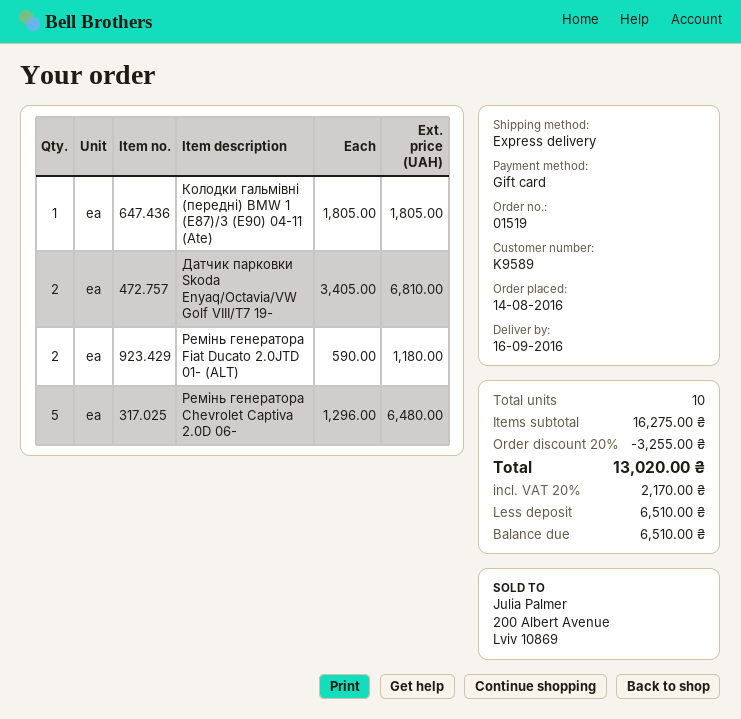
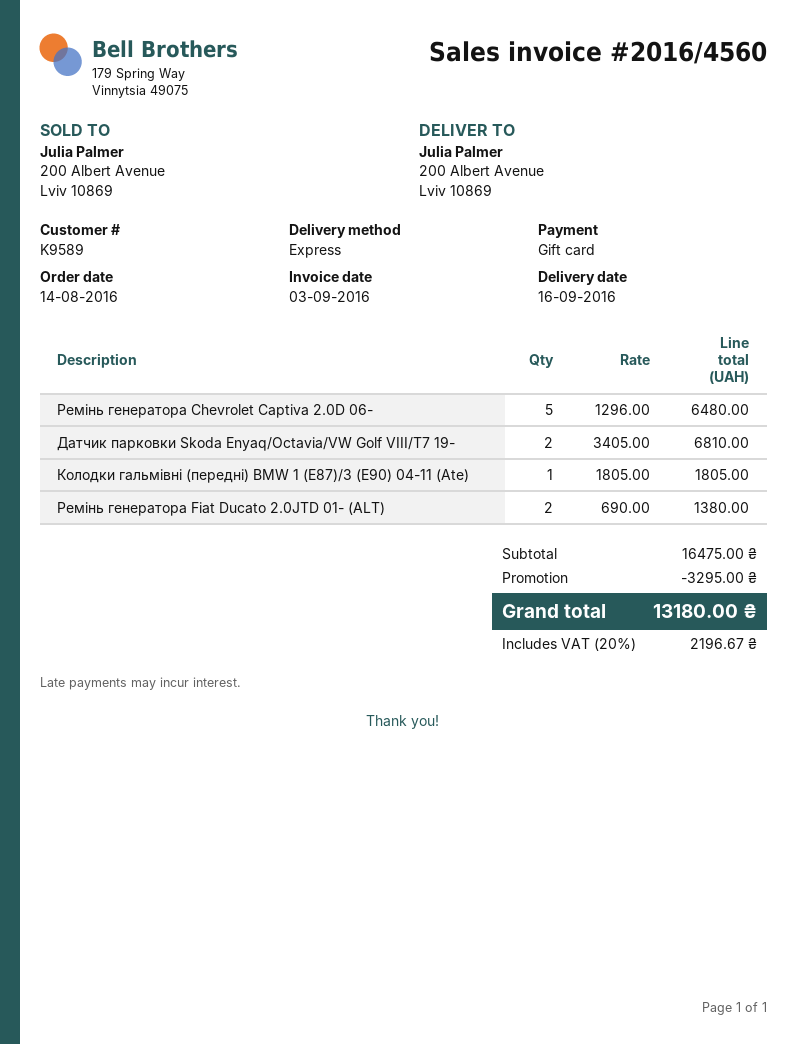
Ремінь генератора Fiat Ducato 2.0JTD 01- (ALT): 2 x 590.00 = 1180.00 -> 2 x 690.00 = 1380.00
subtotal: 16275.00 -> 16475.00
discount: 3255.00 -> 3295.00
tax: 20% = 2170.00 -> 20% = 2196.67
total: 13020.00 -> 13180.00

